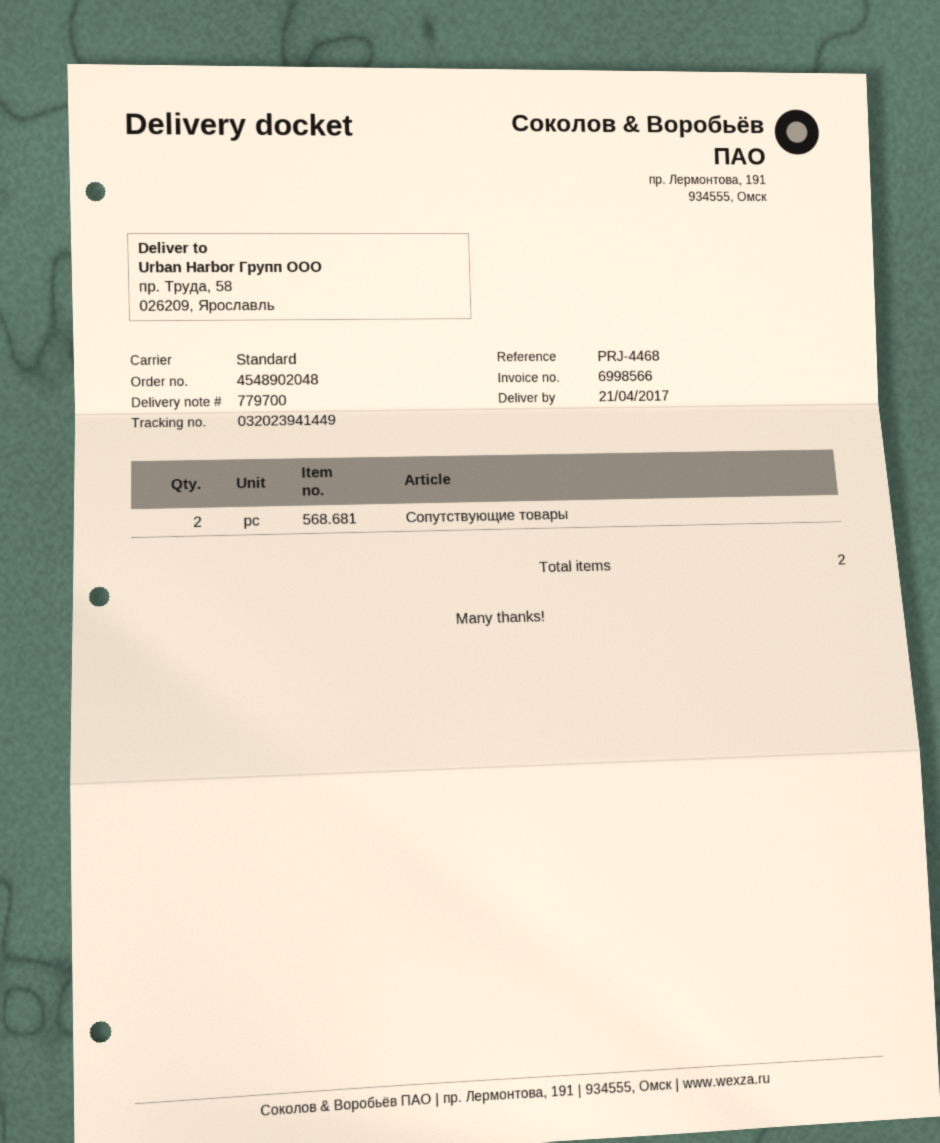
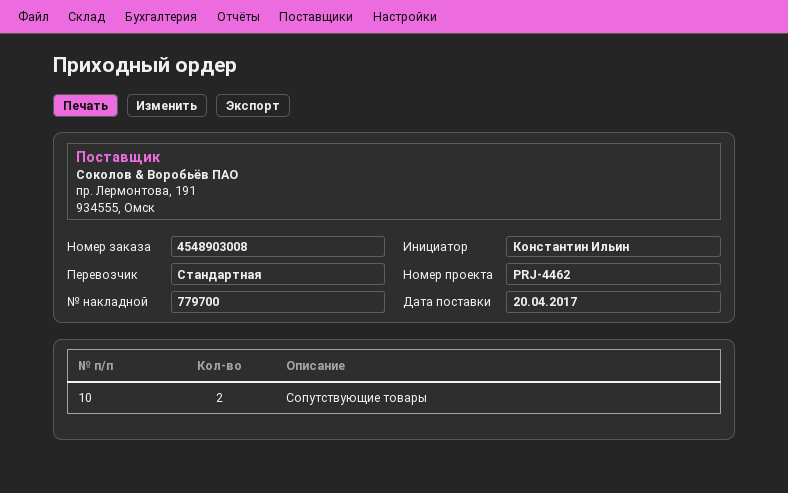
order number: 4548902048 -> 4548903008
delivery date: 2017-04-21 -> 2017-04-20
reference: PRJ-4468 -> PRJ-4462

